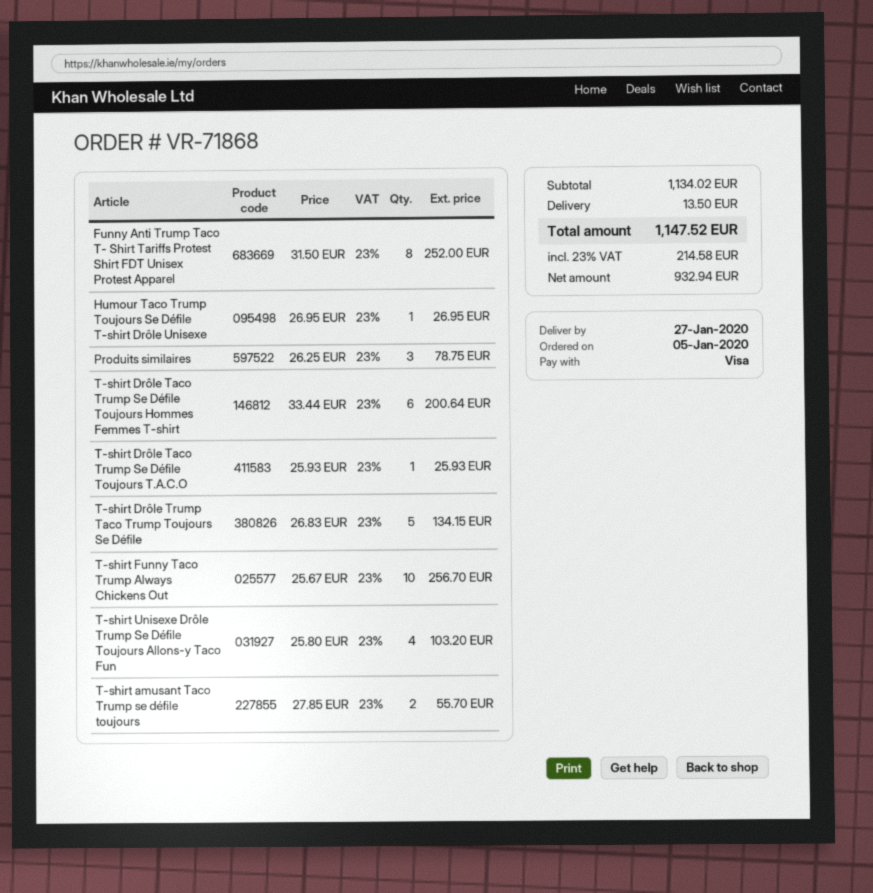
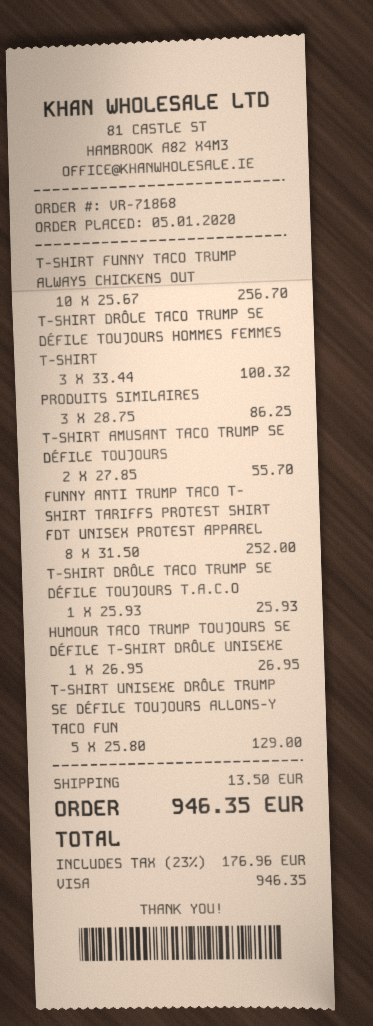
Produits similaires: 3 x 26.25 = 78.75 -> 3 x 28.75 = 86.25
T-shirt Drôle Taco Trump Se Défile Toujours Hommes Femmes T-shirt: 6 x 33.44 = 200.64 -> 3 x 33.44 = 100.32
T-shirt Drôle Trump Taco Trump Toujours Se Défile: 5 x 26.83 = 134.15 -> none
T-shirt Unisexe Drôle Trump Se Défile Toujours Allons-y Taco Fun: 4 x 25.80 = 103.20 -> 5 x 25.80 = 129.00
tax: 23% = 214.58 -> 23% = 176.96
total: 1147.52 -> 946.35

